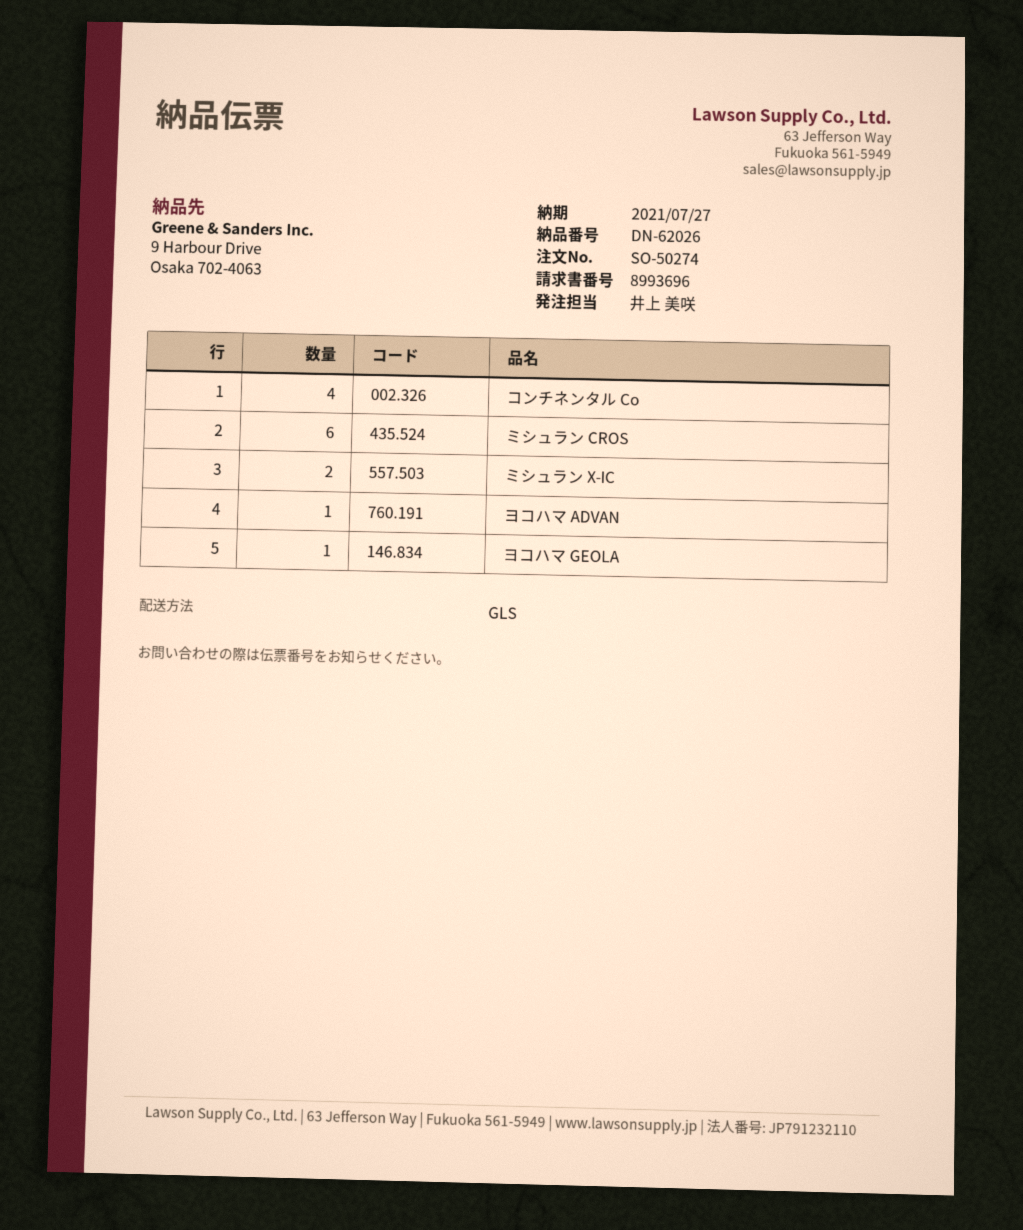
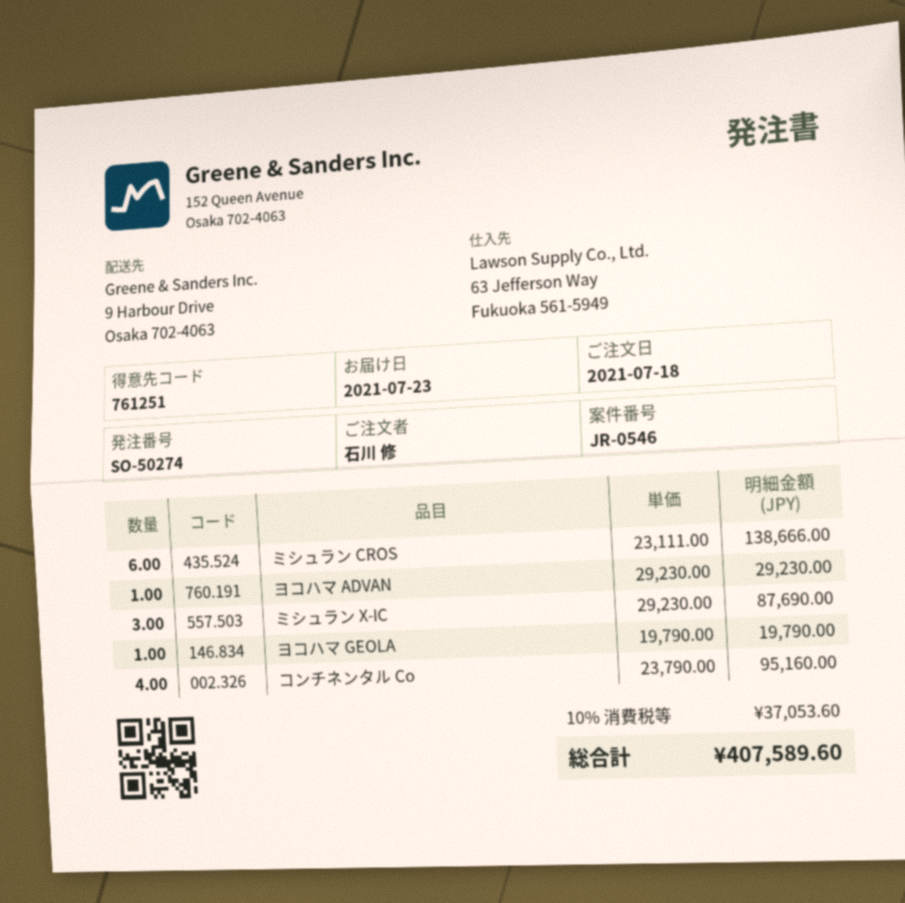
delivery date: 2021-07-27 -> 2021-07-23
ordered by: 井上 美咲 -> 石川 修
ミシュラン X-IC: 2 -> 3

